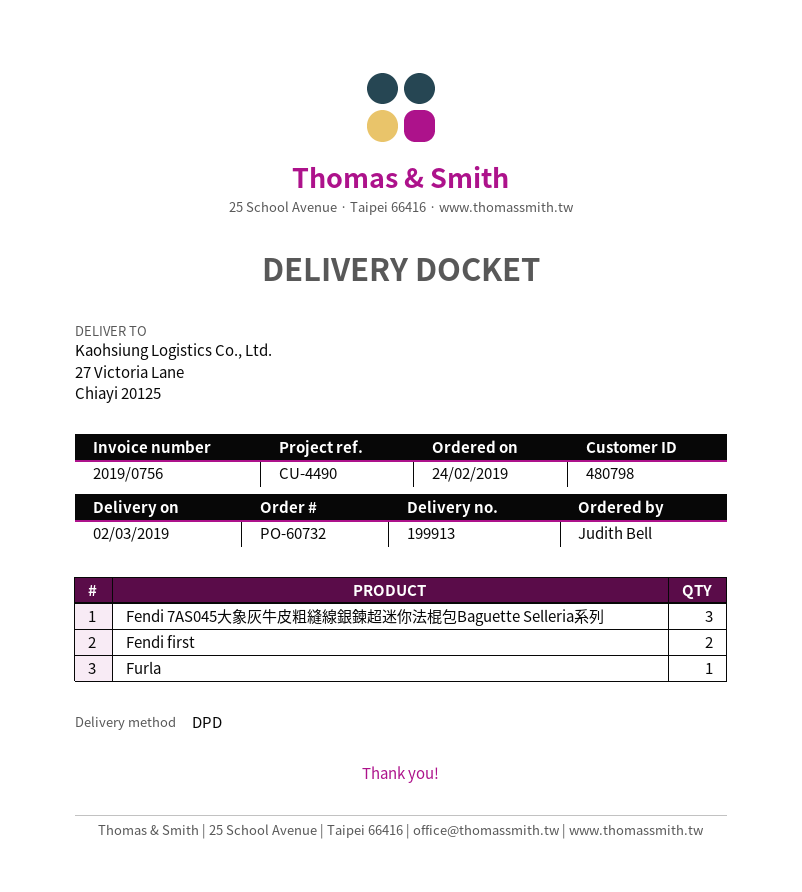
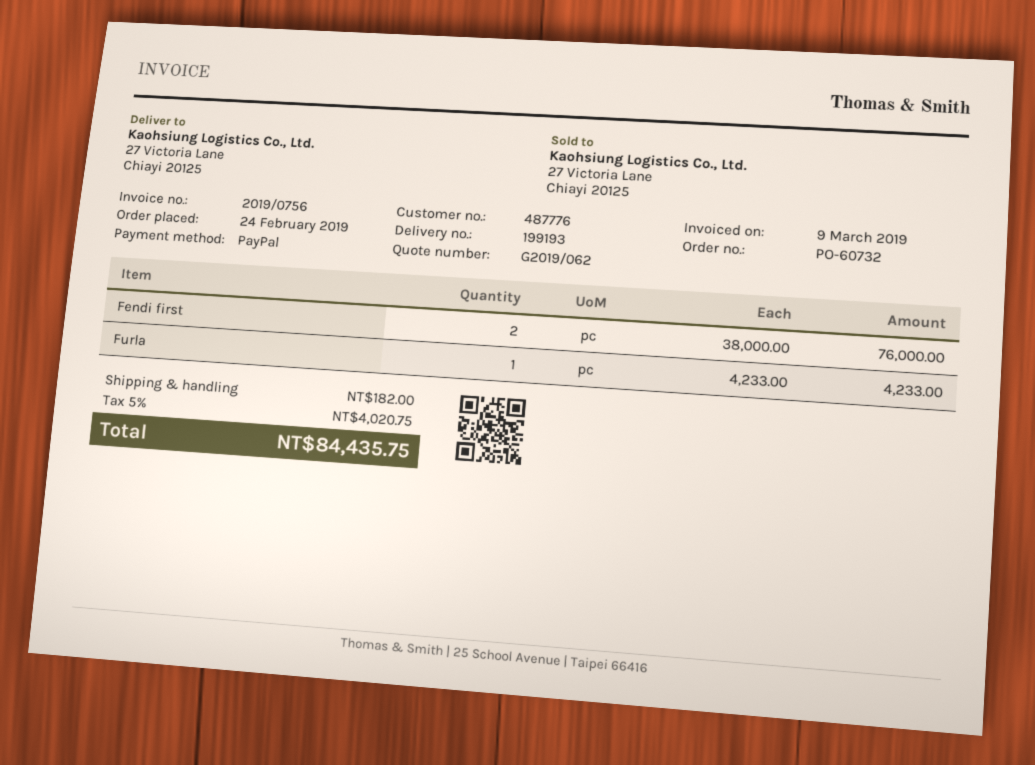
delivery note number: 199913 -> 199193
customer number: 480798 -> 487776
Fendi 7AS045大象灰牛皮粗縫線銀鍊超迷你法棍包Baguette Selleria系列: 3 -> none

